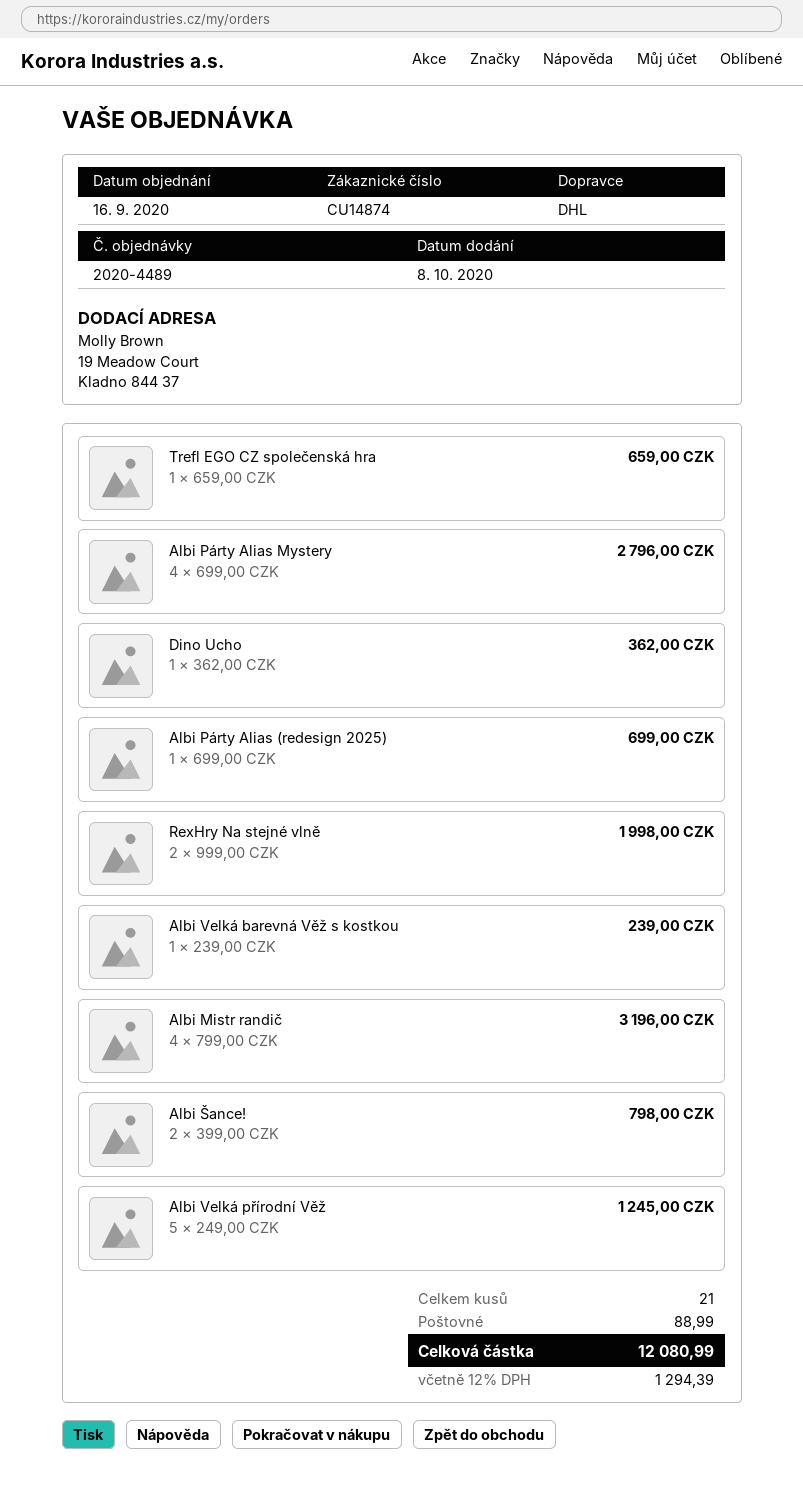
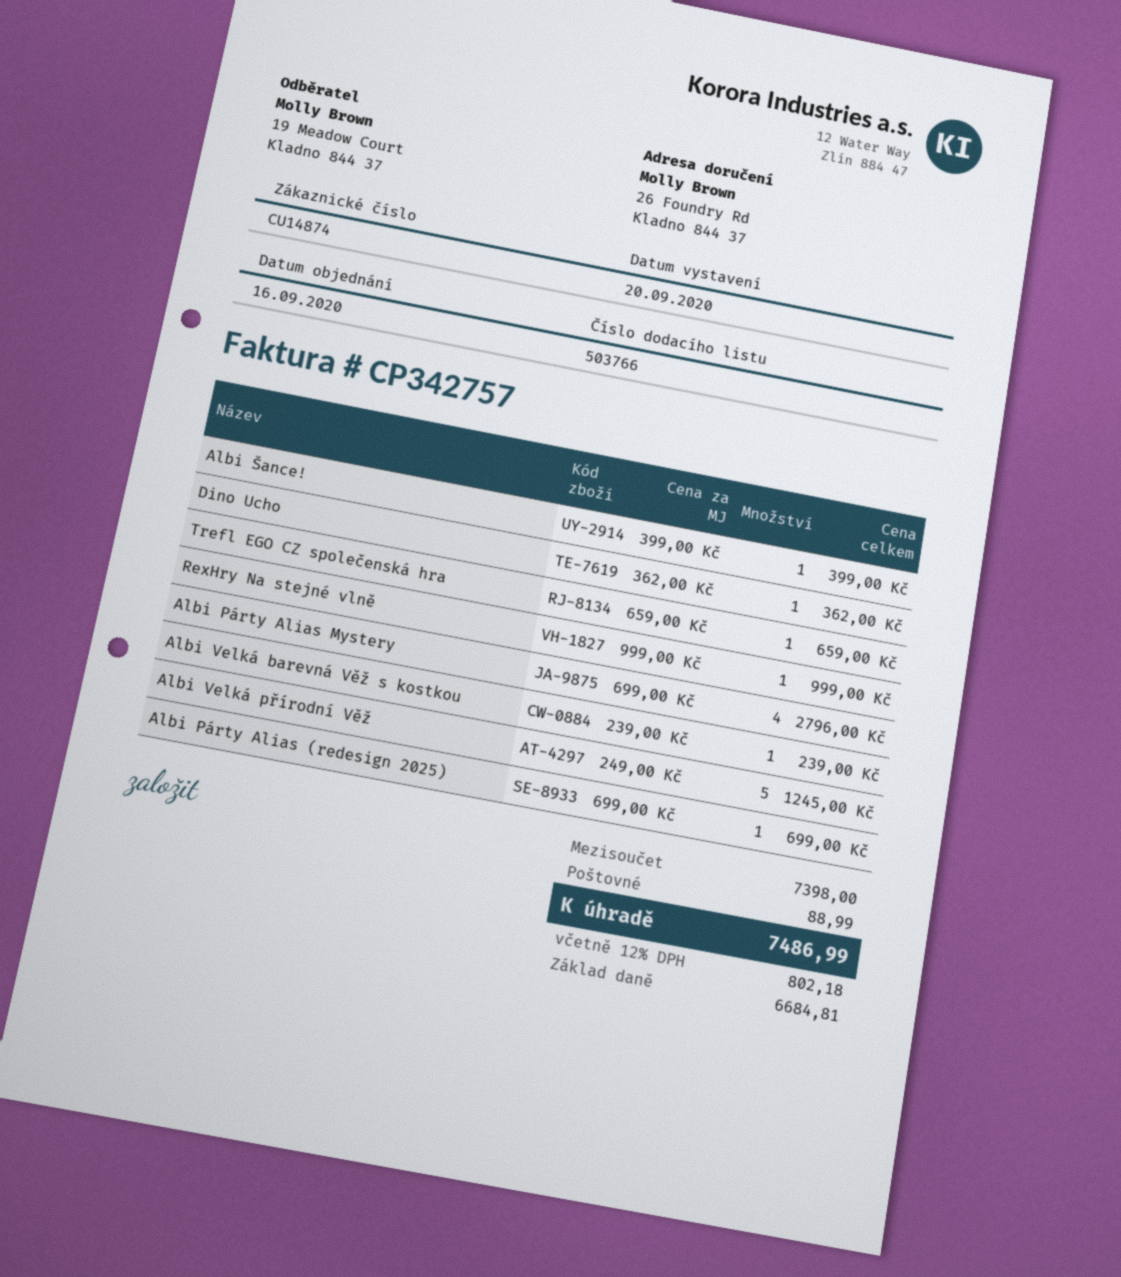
ship to: 19 Meadow Court, Kladno 844 37 -> 26 Foundry Rd, Kladno 844 37
RexHry Na stejné vlně: 2 x 999.00 = 1998.00 -> 1 x 999.00 = 999.00
Albi Mistr randič: 4 x 799.00 = 3196.00 -> none
Albi Šance!: 2 x 399.00 = 798.00 -> 1 x 399.00 = 399.00
tax: 12% = 1294.39 -> 12% = 802.18
total: 12080.99 -> 7486.99

